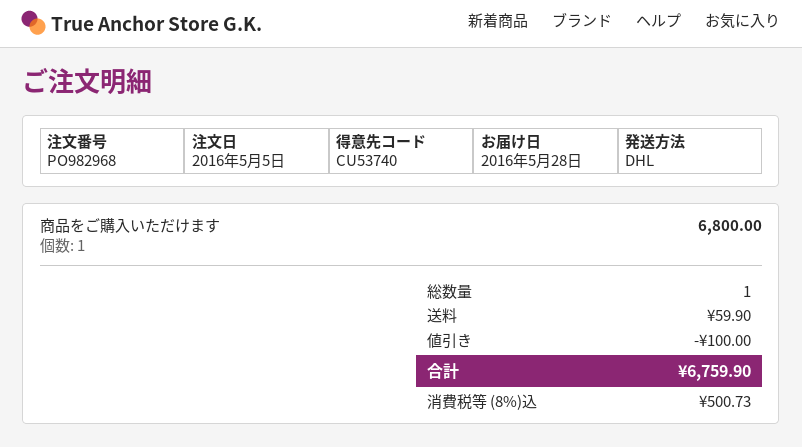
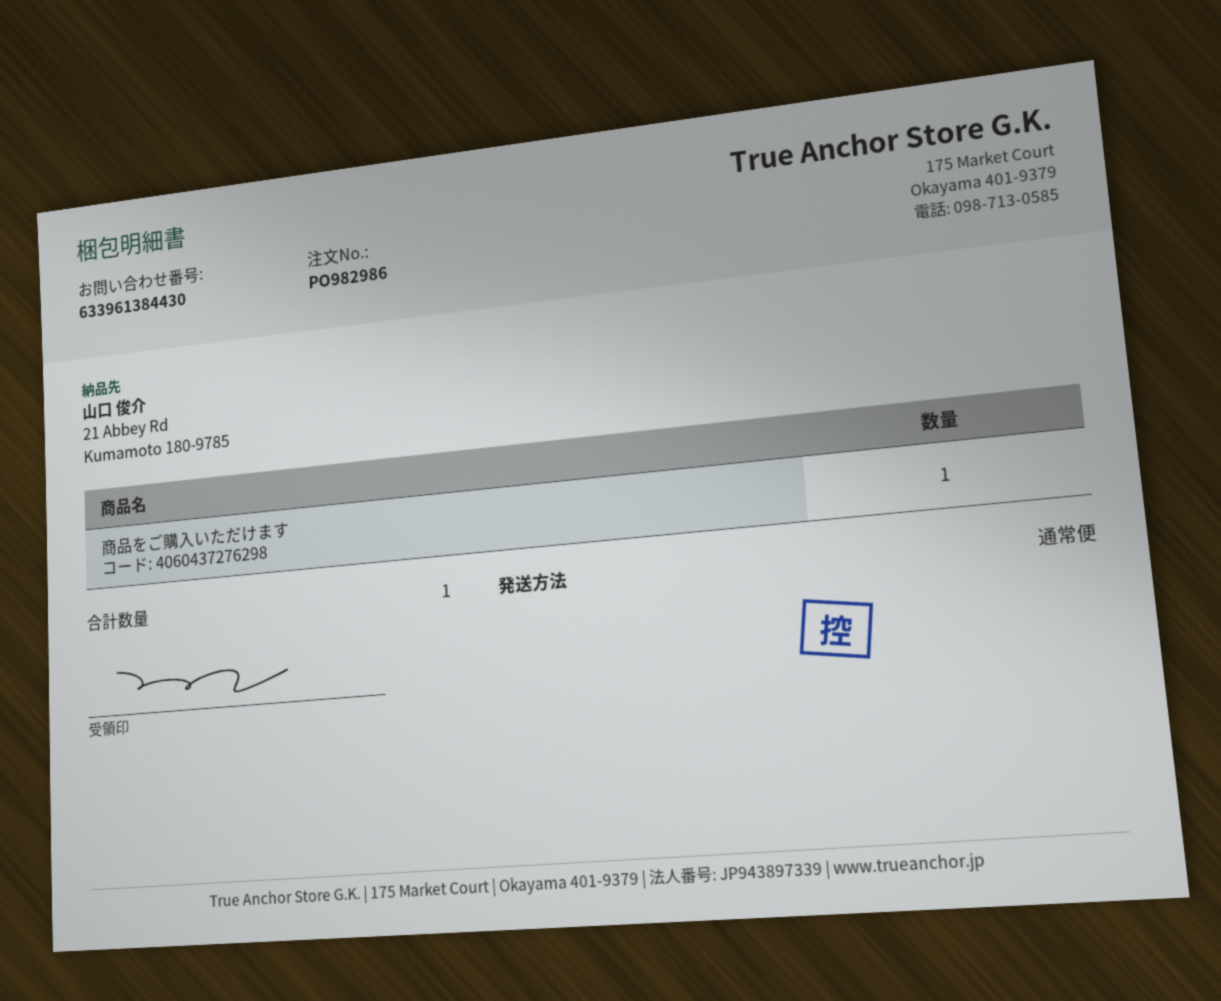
order number: PO982968 -> PO982986
shipping method: DHL -> standard

